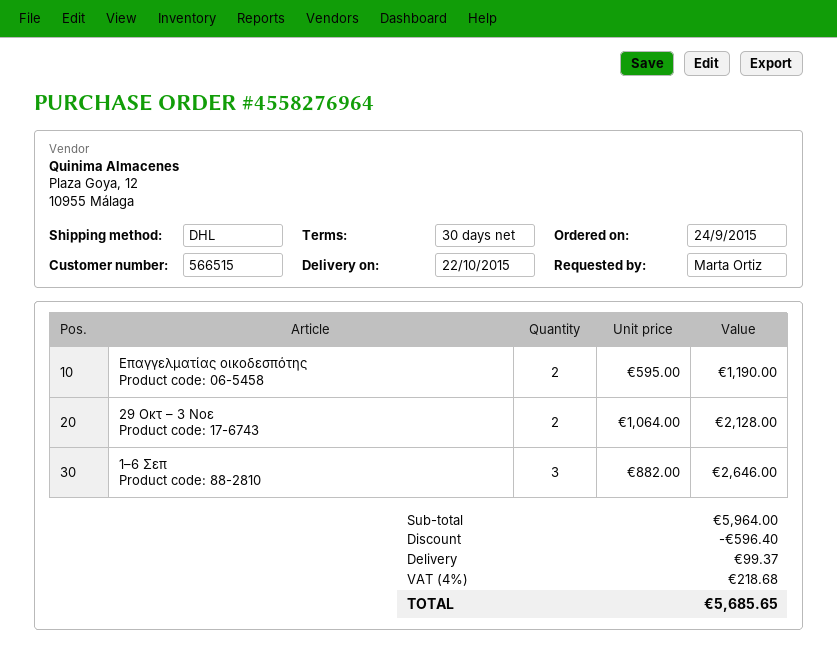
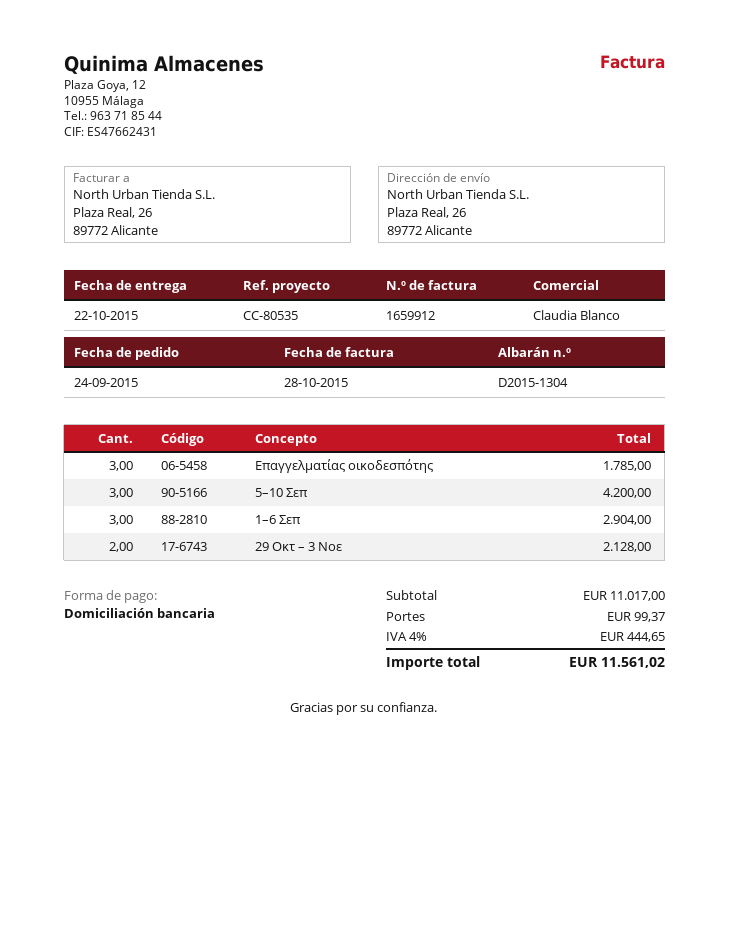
Επαγγελματίας οικοδεσπότης: 2 for 1190.00 -> 3 for 1785.00
1–6 Σεπ: 3 for 2646.00 -> 3 for 2904.00
5–10 Σεπ: none -> 3 for 4200.00
subtotal: 5964.00 -> 11017.00
discount: 596.40 -> none
tax: 4% = 218.68 -> 4% = 444.65
total: 5685.65 -> 11561.02

